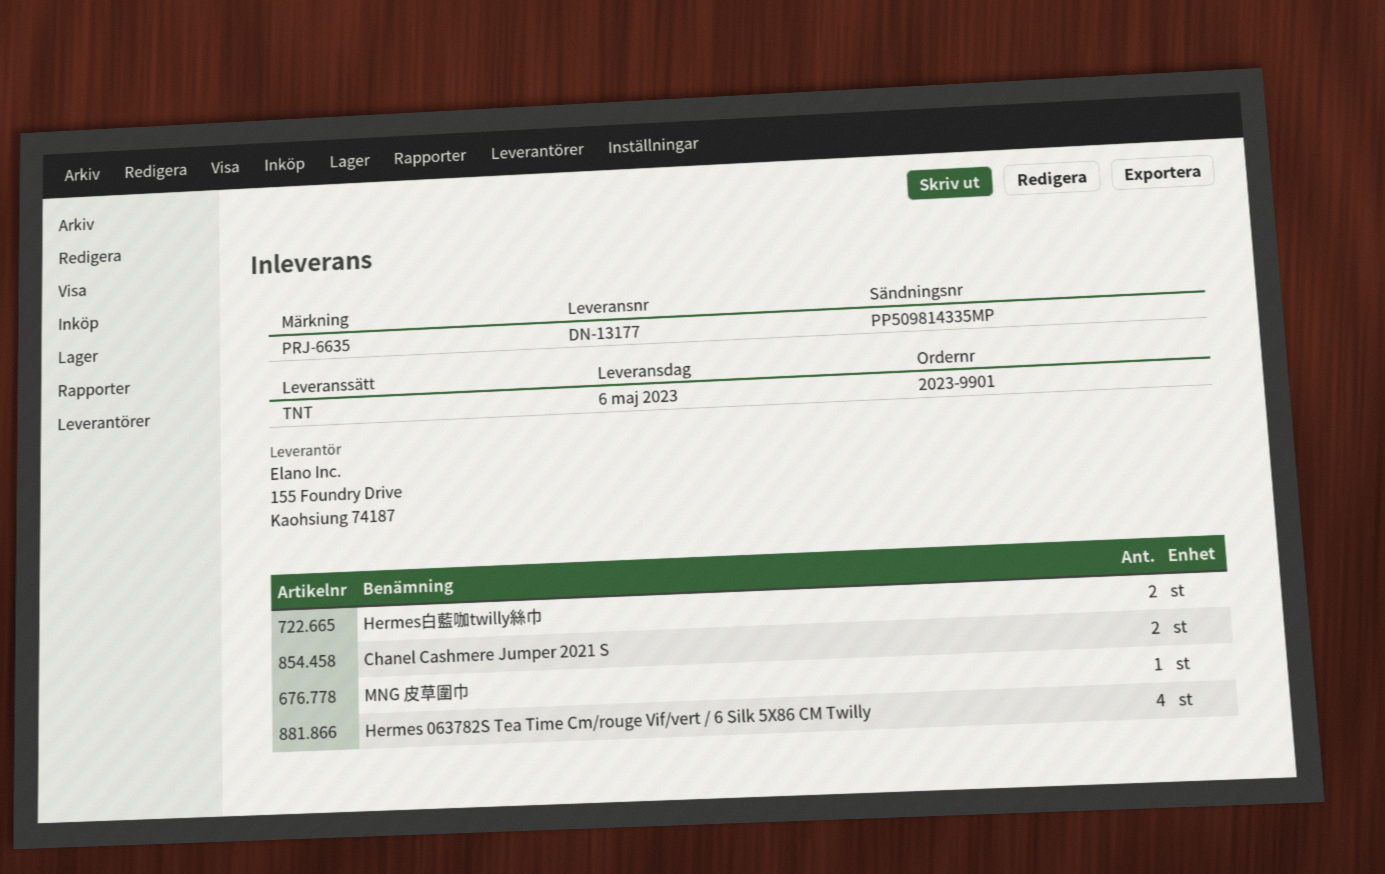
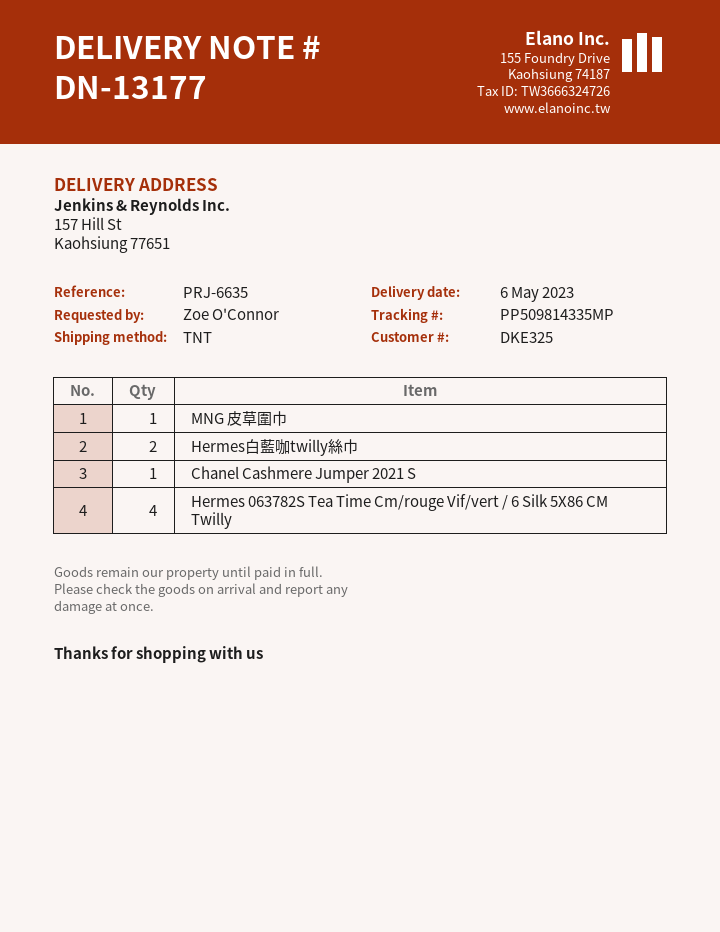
Chanel Cashmere Jumper 2021 S: 2 -> 1

